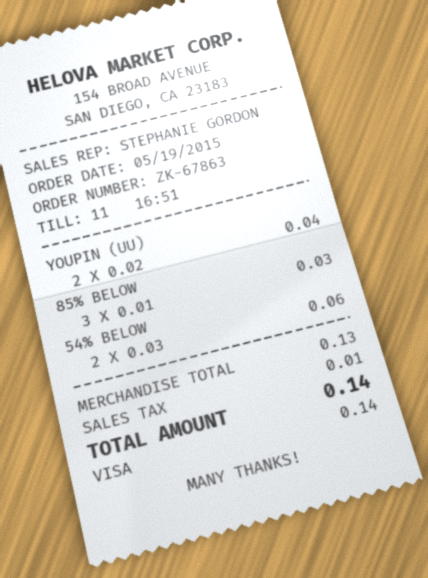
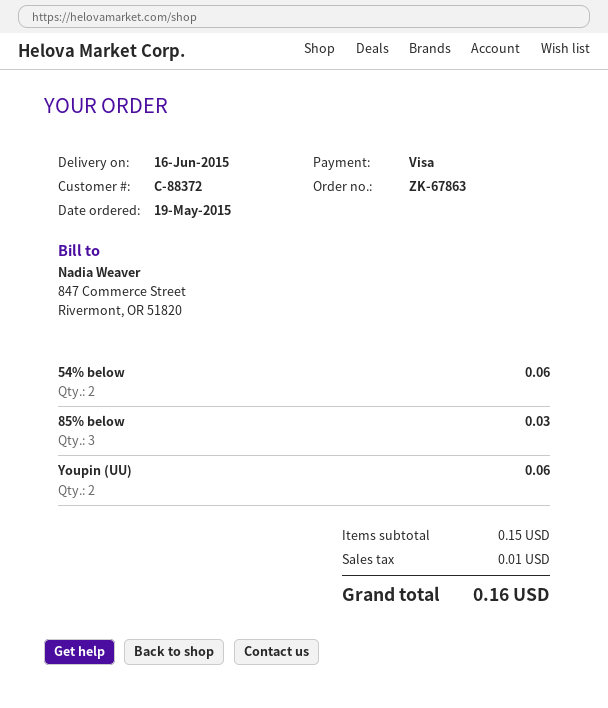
YOUPIN (UU): 2 for 0.04 -> 2 for 0.06
subtotal: 0.13 -> 0.15
total: 0.14 -> 0.16

